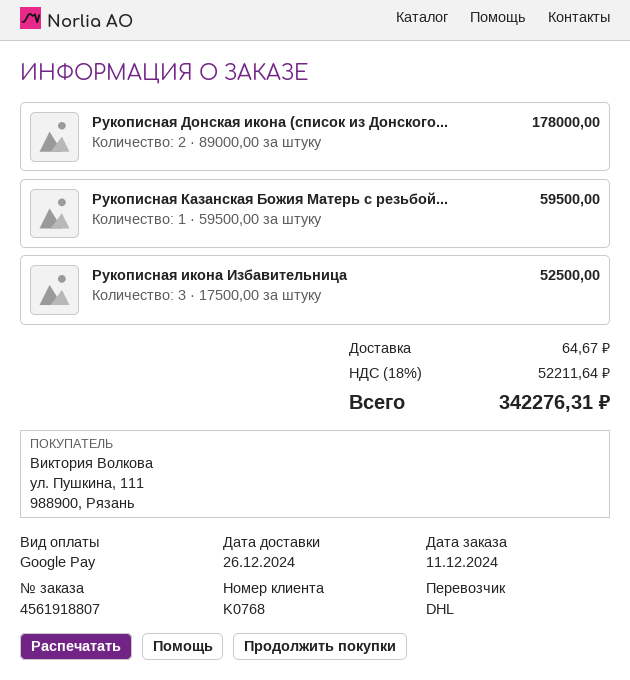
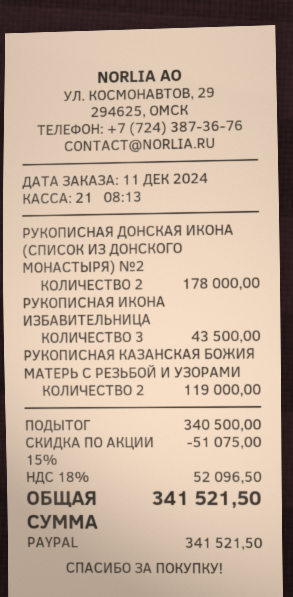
payment method: Google Pay -> PayPal
Рукописная Казанская Божия Матерь с резьбой...: 1 for 59500.00 -> 2 for 119000.00
Рукописная икона Избавительница: 3 for 52500.00 -> 3 for 43500.00
discount: none -> 15% = 51075.00
shipping: 64.67 -> none
tax: 18% = 52211.64 -> 18% = 52096.50
total: 342276.31 -> 341521.50

